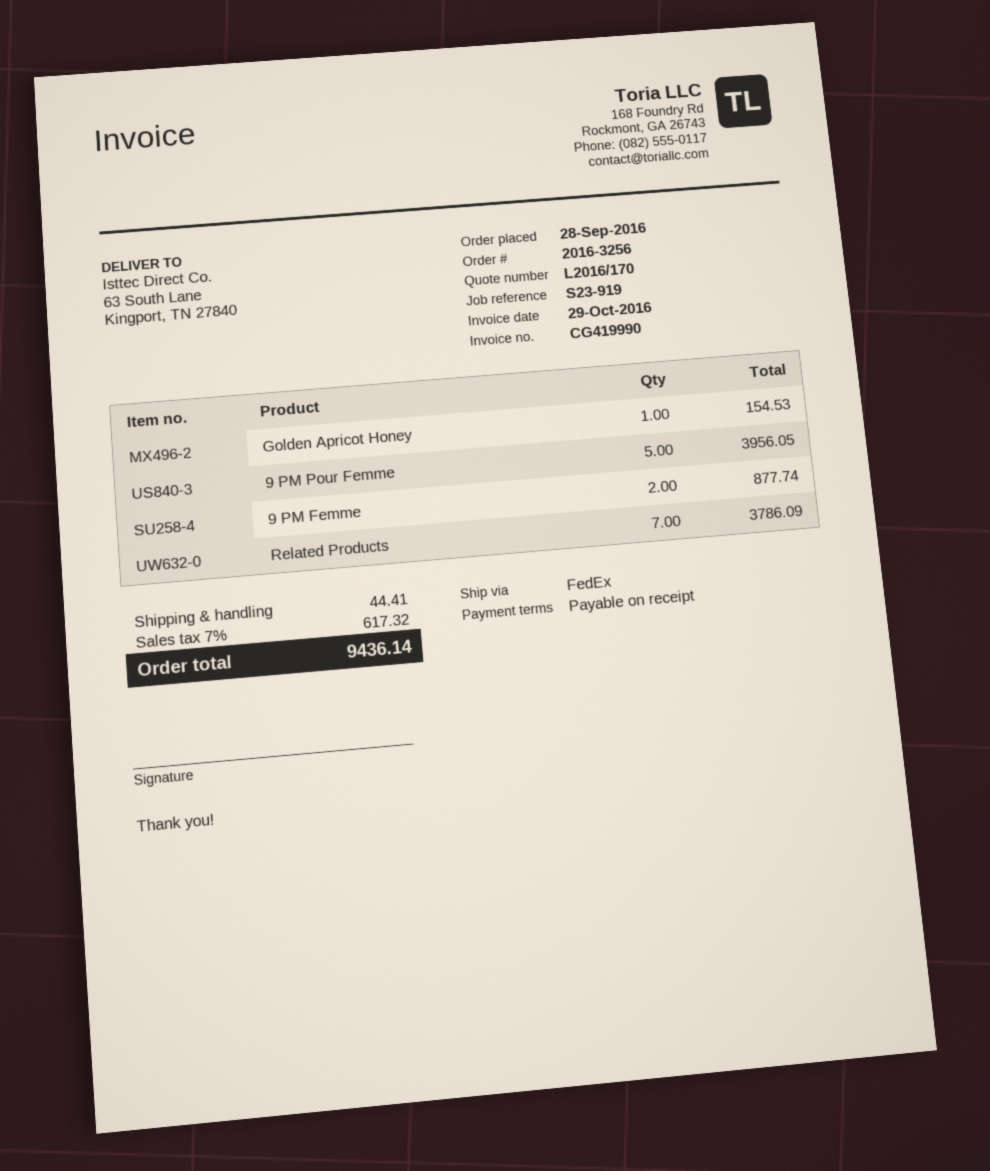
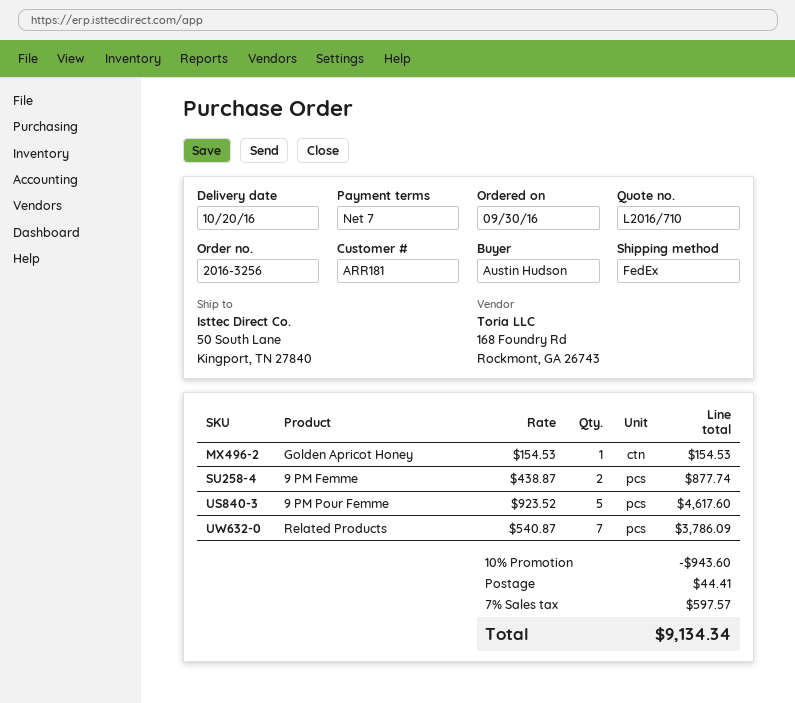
quote number: L2016/170 -> L2016/710
order date: 2016-09-28 -> 2016-09-30
payment terms: on receipt -> 7 days
ship to: 63 South Lane, Kingport, TN 27840 -> 50 South Lane, Kingport, TN 27840
9 PM Pour Femme: 5 for 3956.05 -> 5 for 4617.60
discount: none -> 10% = 943.60
tax: 7% = 617.32 -> 7% = 597.57
total: 9436.14 -> 9134.34

